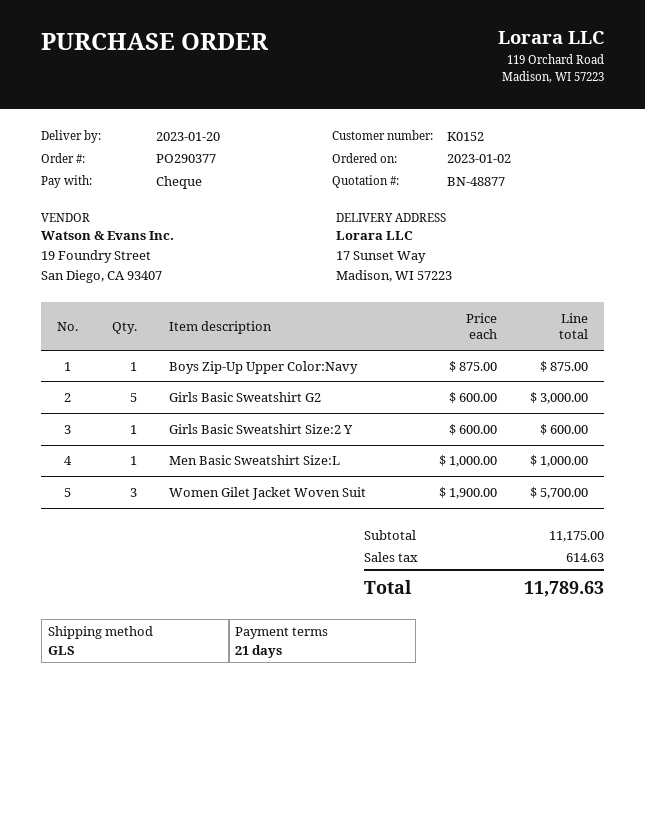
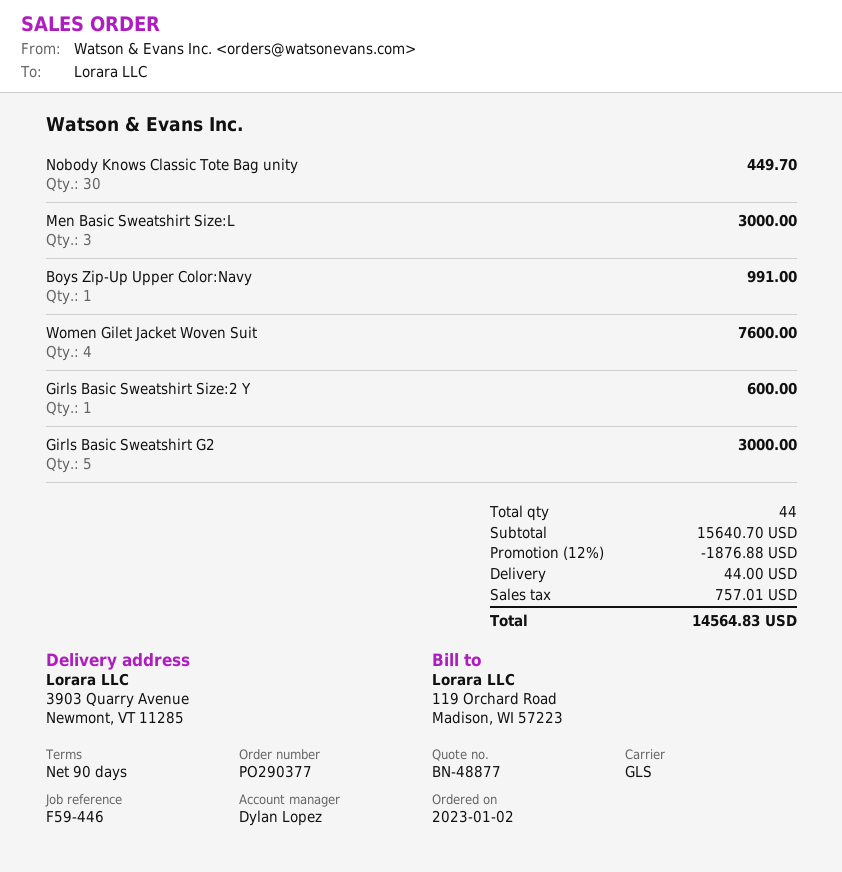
payment terms: 21 days -> 90 days
ship to: 17 Sunset Way, Madison, WI 57223 -> 3903 Quarry Avenue, Newmont, VT 11285
Boys Zip-Up Upper Color:Navy: 1 for 875.00 -> 1 for 991.00
Men Basic Sweatshirt Size:L: 1 for 1000.00 -> 3 for 3000.00
Women Gilet Jacket Woven Suit: 3 for 5700.00 -> 4 for 7600.00
Nobody Knows Classic Tote Bag unity: none -> 30 for 449.70
subtotal: 11175.00 -> 15640.70
discount: none -> 12% = 1876.88
shipping: none -> 44.00
tax: 614.63 -> 757.01
total: 11789.63 -> 14564.83

